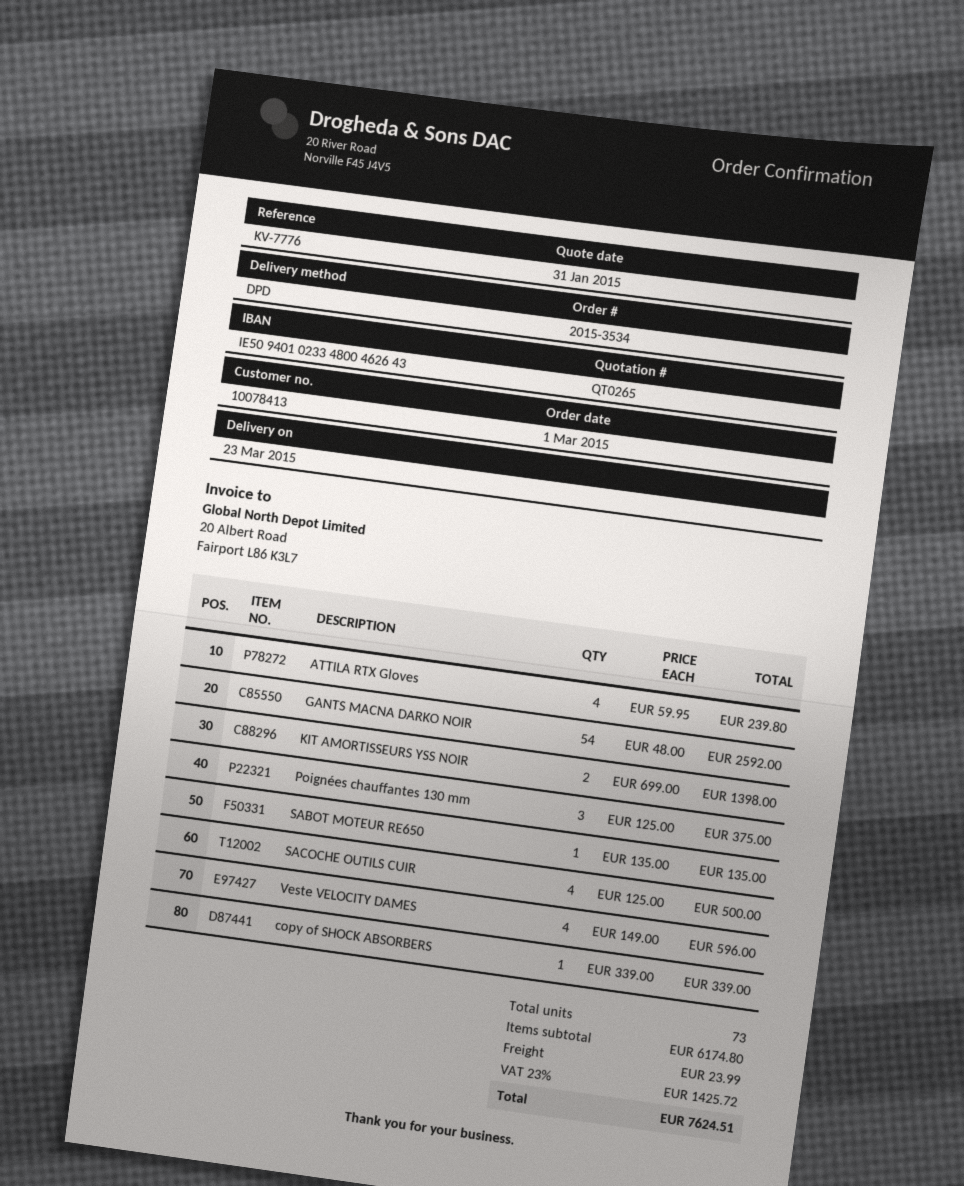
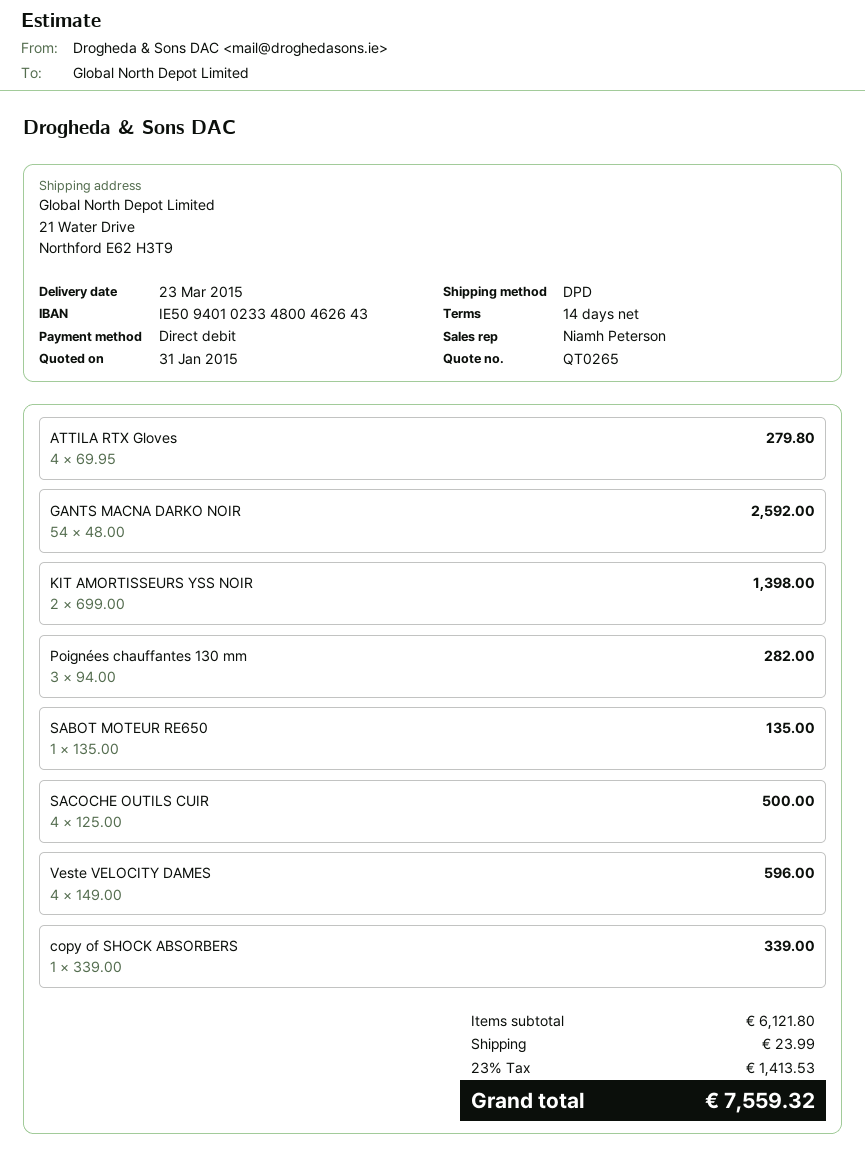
ATTILA RTX Gloves: 4 x 59.95 = 239.80 -> 4 x 69.95 = 279.80
Poignées chauffantes 130 mm: 3 x 125.00 = 375.00 -> 3 x 94.00 = 282.00
subtotal: 6174.80 -> 6121.80
tax: 23% = 1425.72 -> 23% = 1413.53
total: 7624.51 -> 7559.32

